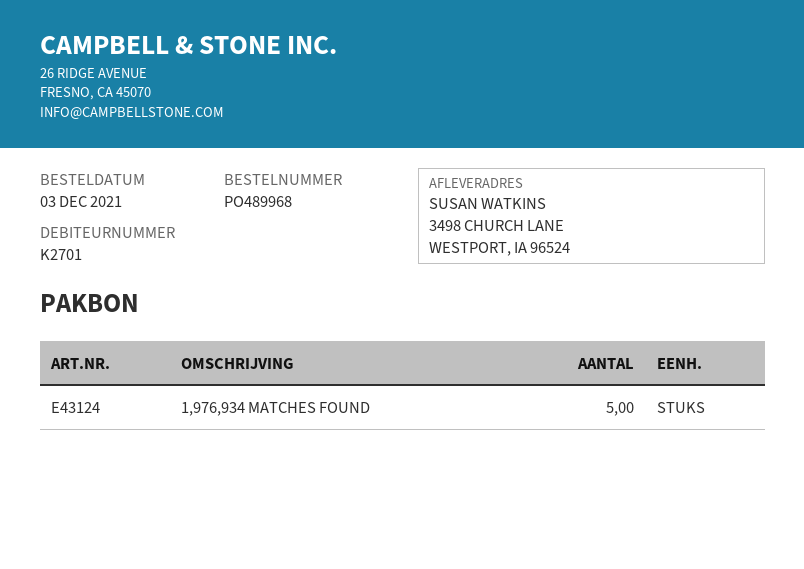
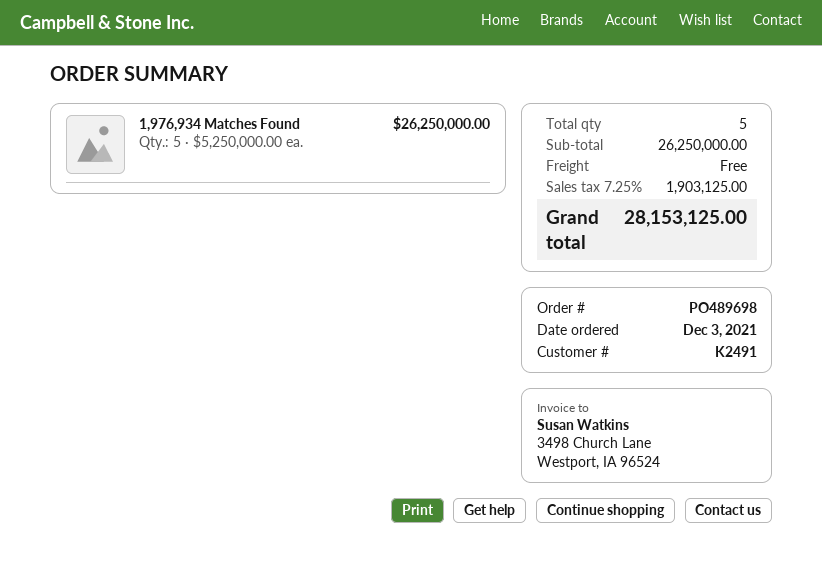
order number: PO489968 -> PO489698
customer number: K2701 -> K2491

